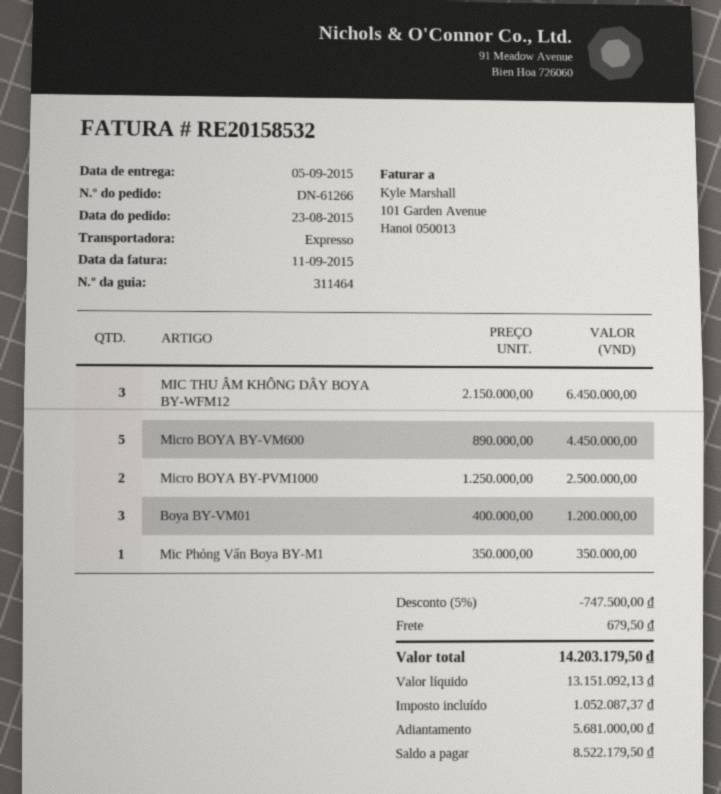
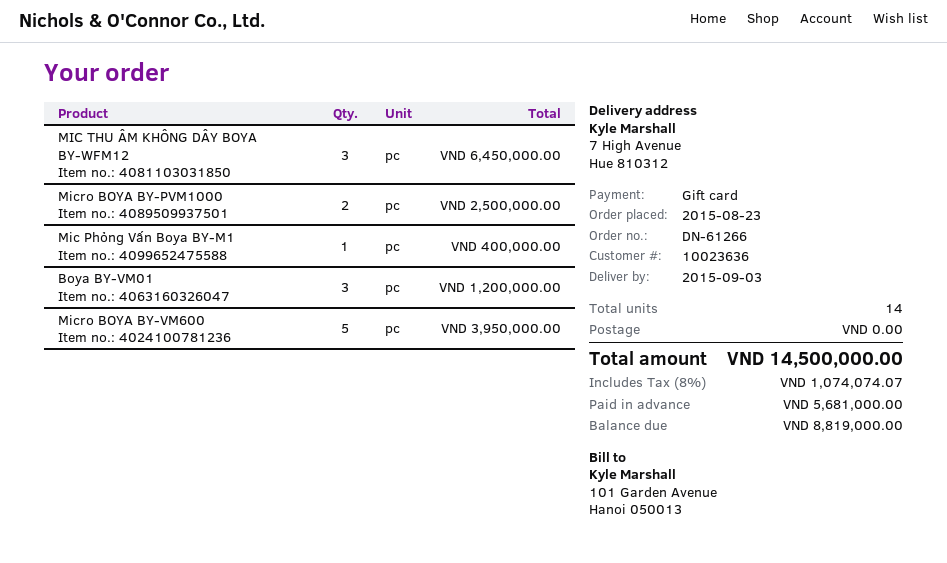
delivery date: 2015-09-05 -> 2015-09-03
Micro BOYA BY-VM600: 5 for 4450000.00 -> 5 for 3950000.00
Mic Phỏng Vấn Boya BY-M1: 1 for 350000.00 -> 1 for 400000.00
discount: 5% = 747500.00 -> none
shipping: 679.50 -> 0.00
tax: 1052087.37 -> 1074074.07
total: 14203179.50 -> 14500000.00
balance: 8522179.50 -> 8819000.00

